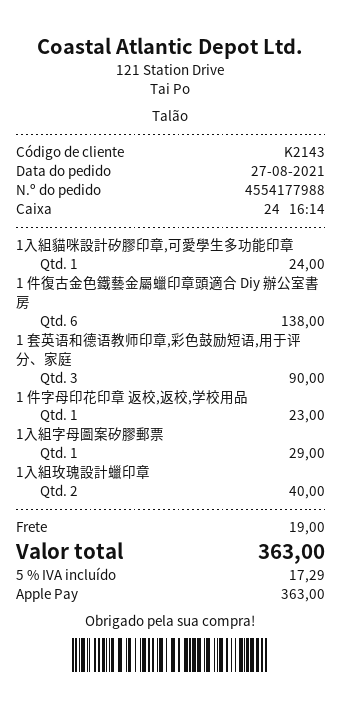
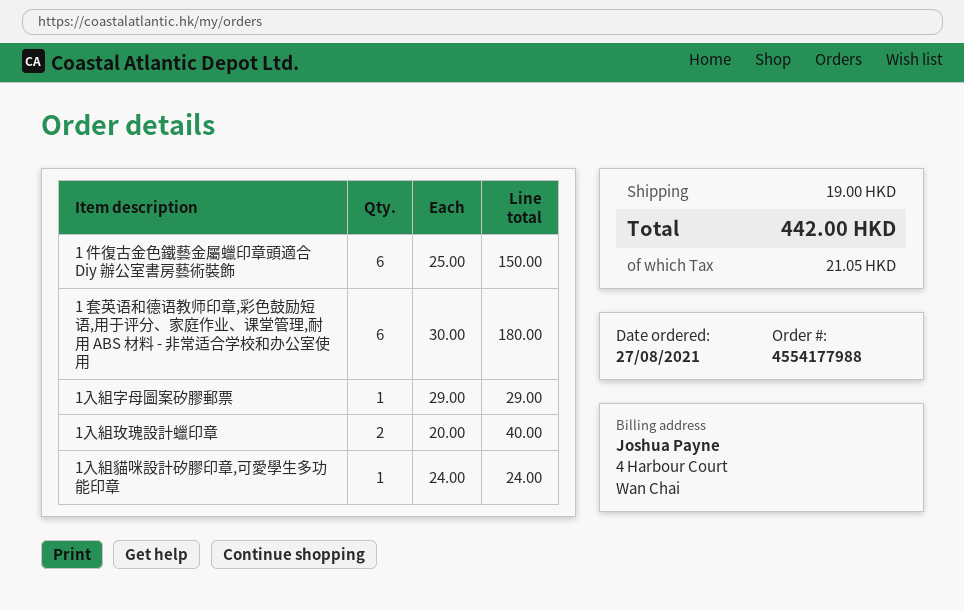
1 件復古金色鐵藝金屬蠟印章頭適合 Diy 辦公室書房: 6 for 138.00 -> 6 for 150.00
1 套英语和德语教师印章,彩色鼓励短语,用于评分、家庭: 3 for 90.00 -> 6 for 180.00
1 件字母印花印章 返校,返校,学校用品: 1 for 23.00 -> none
tax: 17.29 -> 21.05
total: 363.00 -> 442.00

